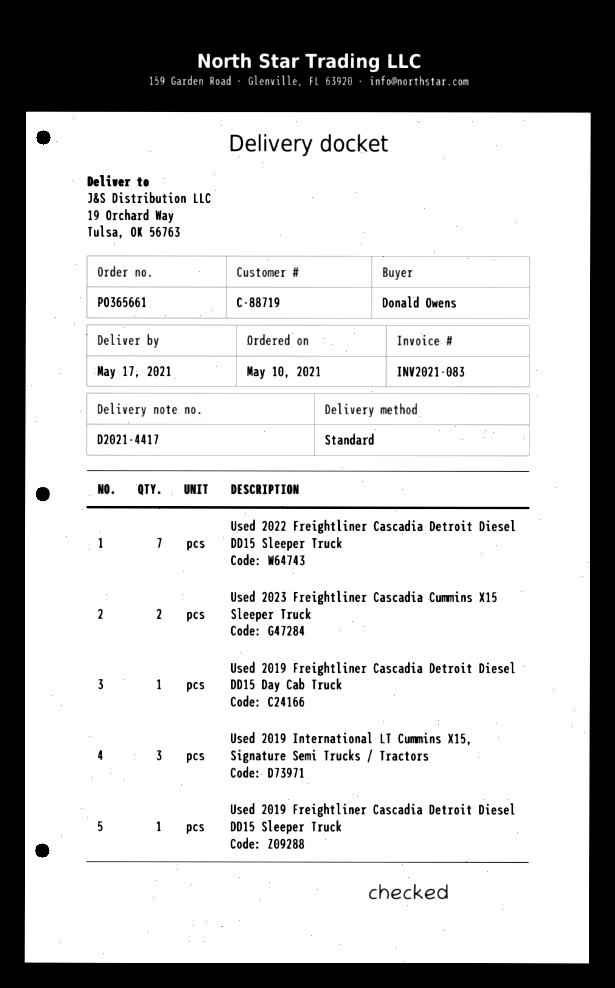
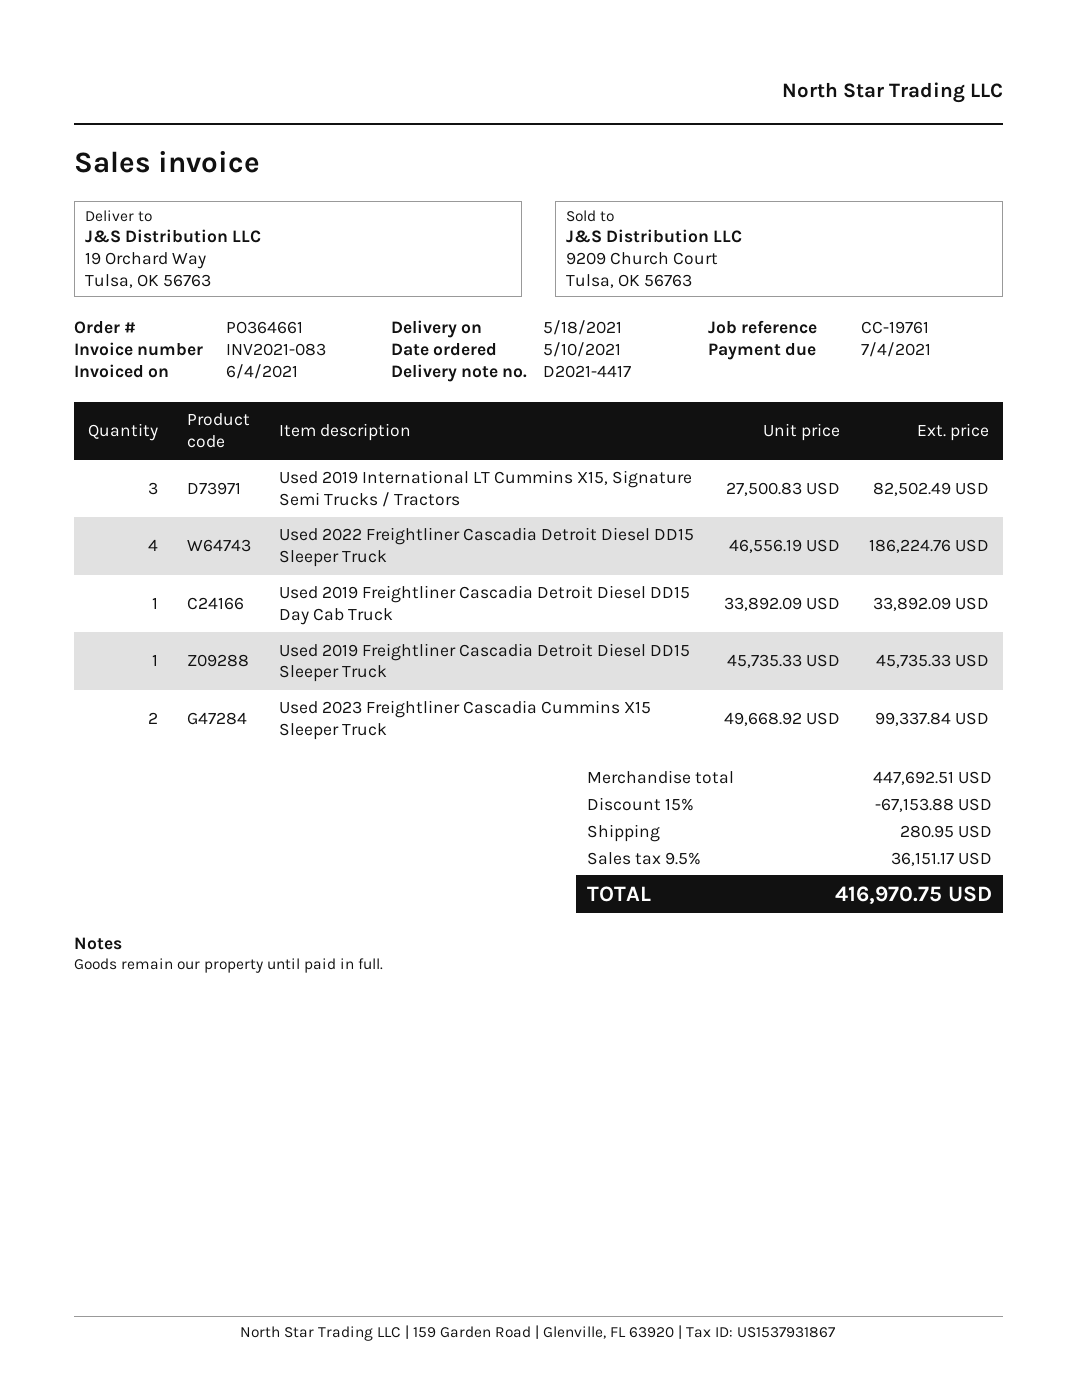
order number: PO365661 -> PO364661
delivery date: 2021-05-17 -> 2021-05-18
Used 2022 Freightliner Cascadia Detroit Diesel DD15 Sleeper Truck: 7 -> 4

